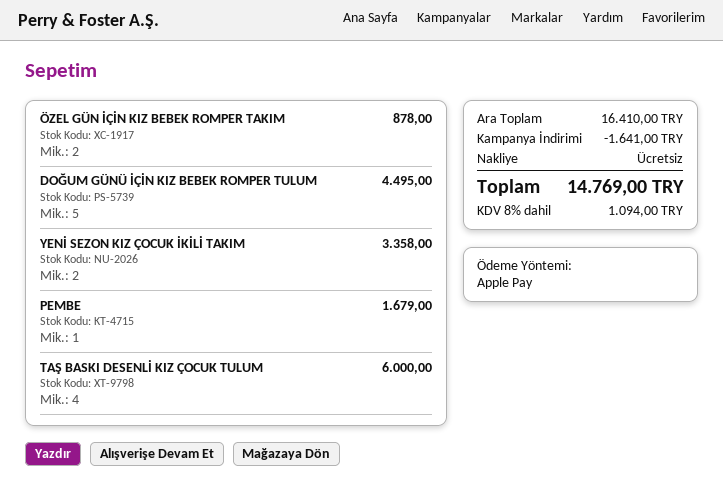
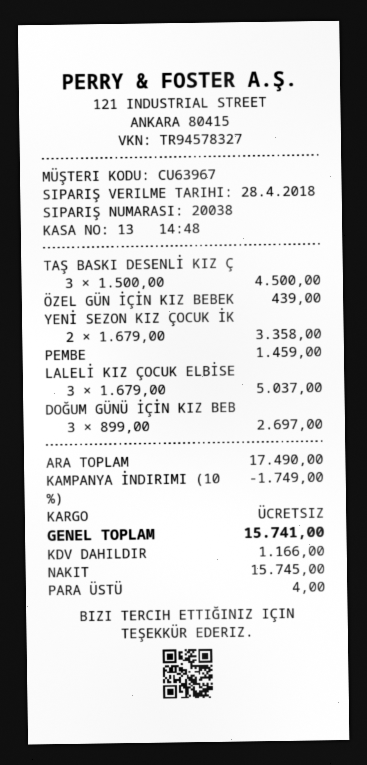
payment method: Apple Pay -> cash
ÖZEL GÜN İÇİN KIZ BEBEK ROMPER TAKIM: 2 for 878.00 -> 1 for 439.00
DOĞUM GÜNÜ İÇİN KIZ BEBEK ROMPER TULUM: 5 for 4495.00 -> 3 for 2697.00
PEMBE: 1 for 1679.00 -> 1 for 1459.00
TAŞ BASKI DESENLİ KIZ ÇOCUK TULUM: 4 for 6000.00 -> 3 for 4500.00
LALELİ KIZ ÇOCUK ELBİSE: none -> 3 for 5037.00
subtotal: 16410.00 -> 17490.00
discount: 1641.00 -> 1749.00
tax: 1094.00 -> 1166.00
total: 14769.00 -> 15741.00

